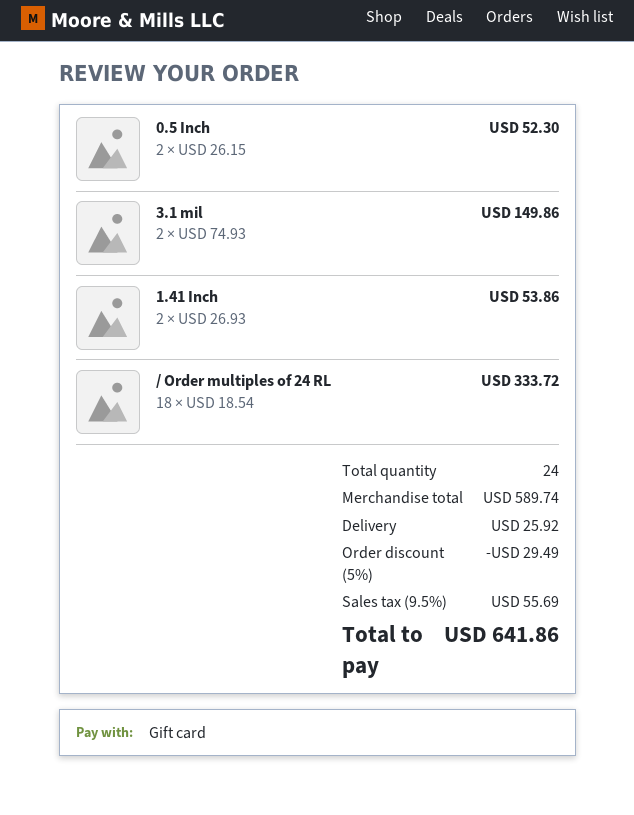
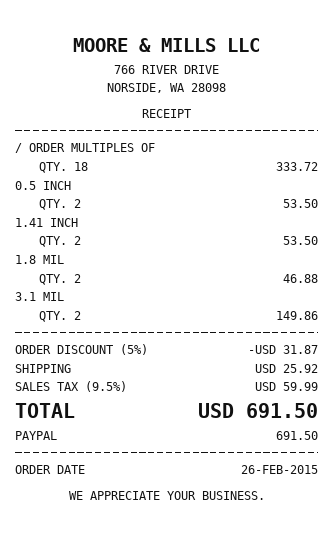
payment method: gift card -> PayPal
0.5 Inch: 2 for 52.30 -> 2 for 53.50
1.41 Inch: 2 for 53.86 -> 2 for 53.50
1.8 MIL: none -> 2 for 46.88
discount: 5% = 29.49 -> 5% = 31.87
tax: 9.5% = 55.69 -> 9.5% = 59.99
total: 641.86 -> 691.50

